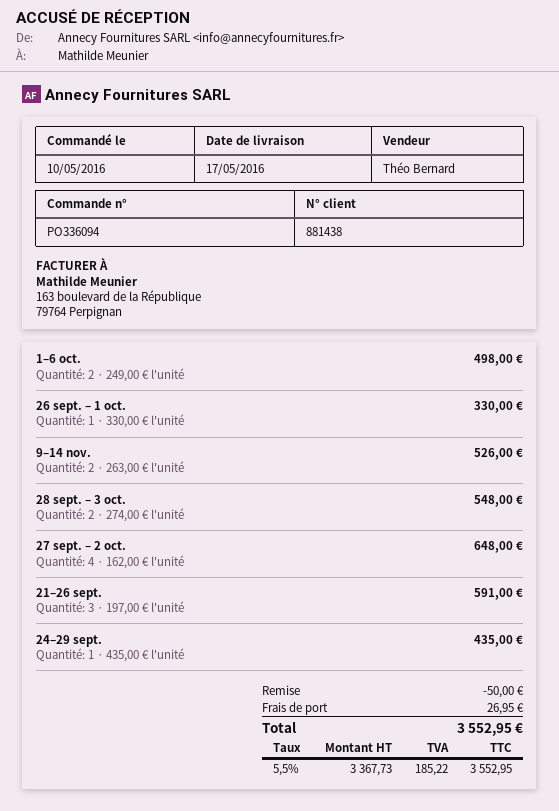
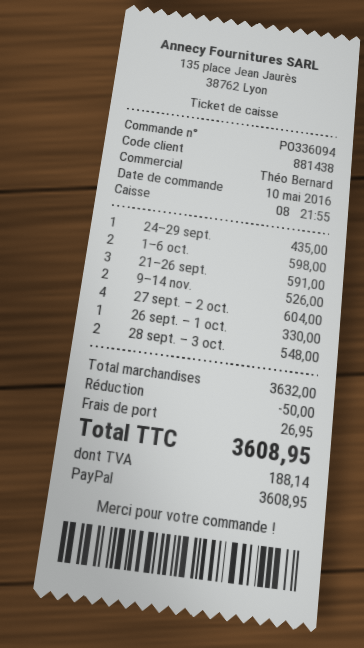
1–6 oct.: 2 for 498.00 -> 2 for 598.00
27 sept. – 2 oct.: 4 for 648.00 -> 4 for 604.00
tax: 185.22 -> 188.14
total: 3552.95 -> 3608.95

